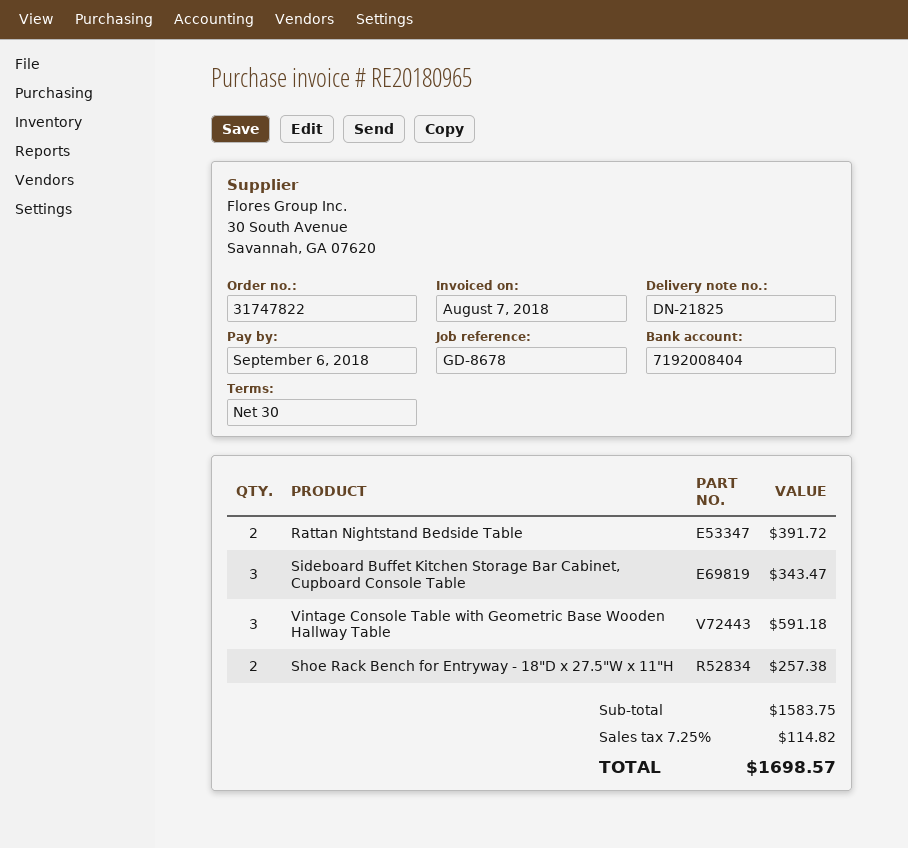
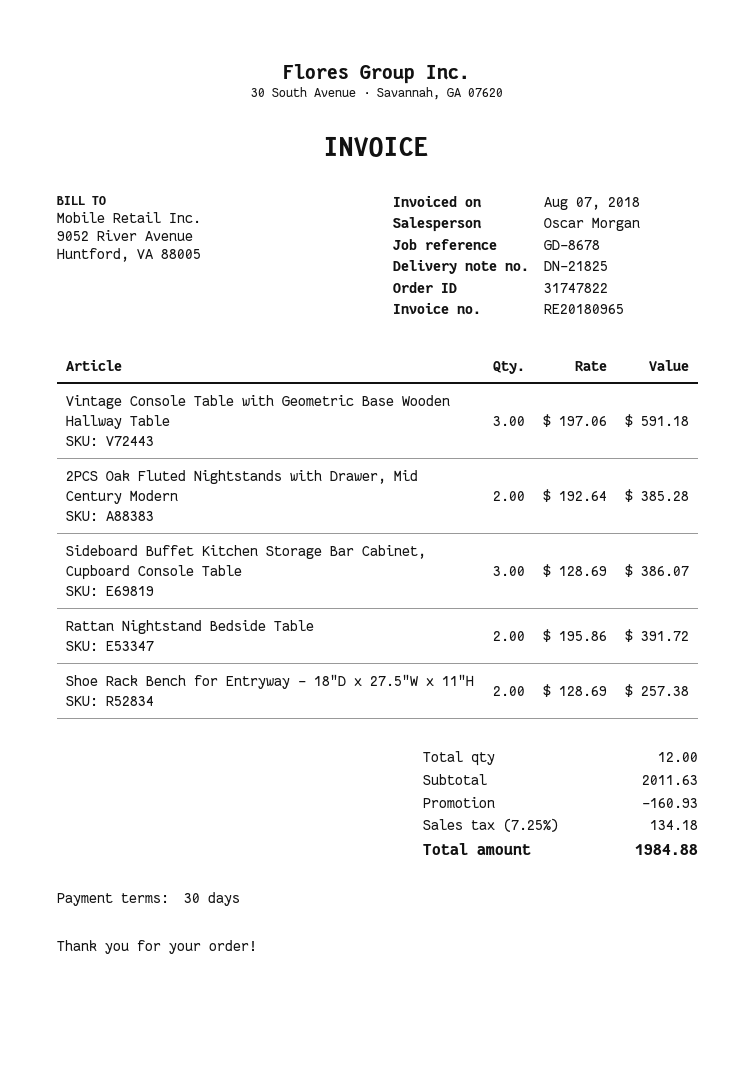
Sideboard Buffet Kitchen Storage Bar Cabinet, Cupboard Console Table: 3 for 343.47 -> 3 for 386.07
2PCS Oak Fluted Nightstands with Drawer, Mid Century Modern: none -> 2 for 385.28
subtotal: 1583.75 -> 2011.63
discount: none -> 160.93
tax: 7.25% = 114.82 -> 7.25% = 134.18
total: 1698.57 -> 1984.88

